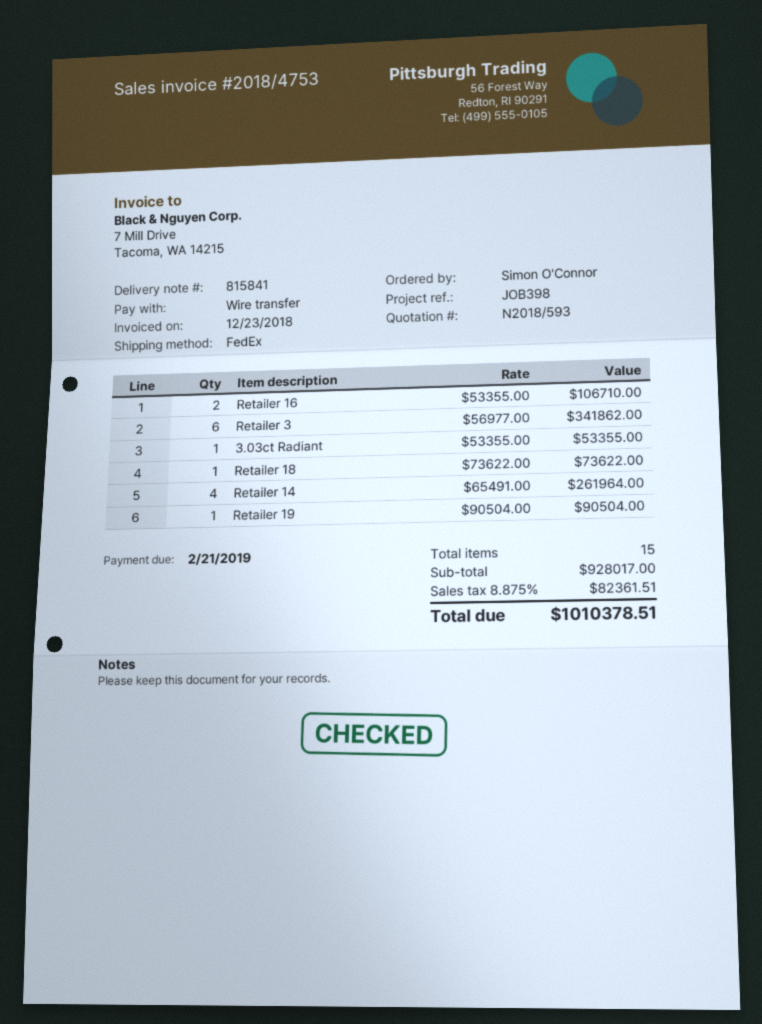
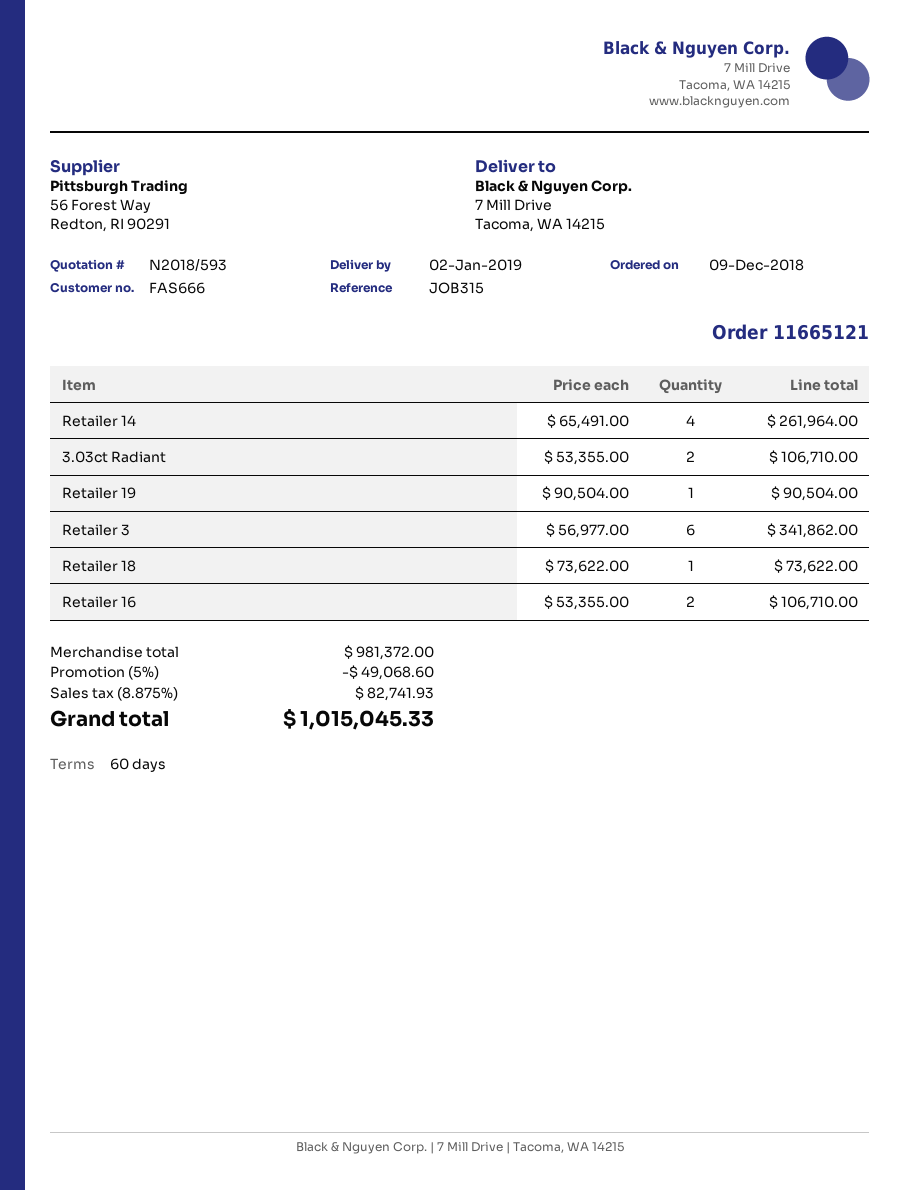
reference: JOB398 -> JOB315
3.03ct Radiant: 1 x 53355.00 = 53355.00 -> 2 x 53355.00 = 106710.00
subtotal: 928017.00 -> 981372.00
discount: none -> 5% = 49068.60
tax: 8.875% = 82361.51 -> 8.875% = 82741.93
total: 1010378.51 -> 1015045.33

